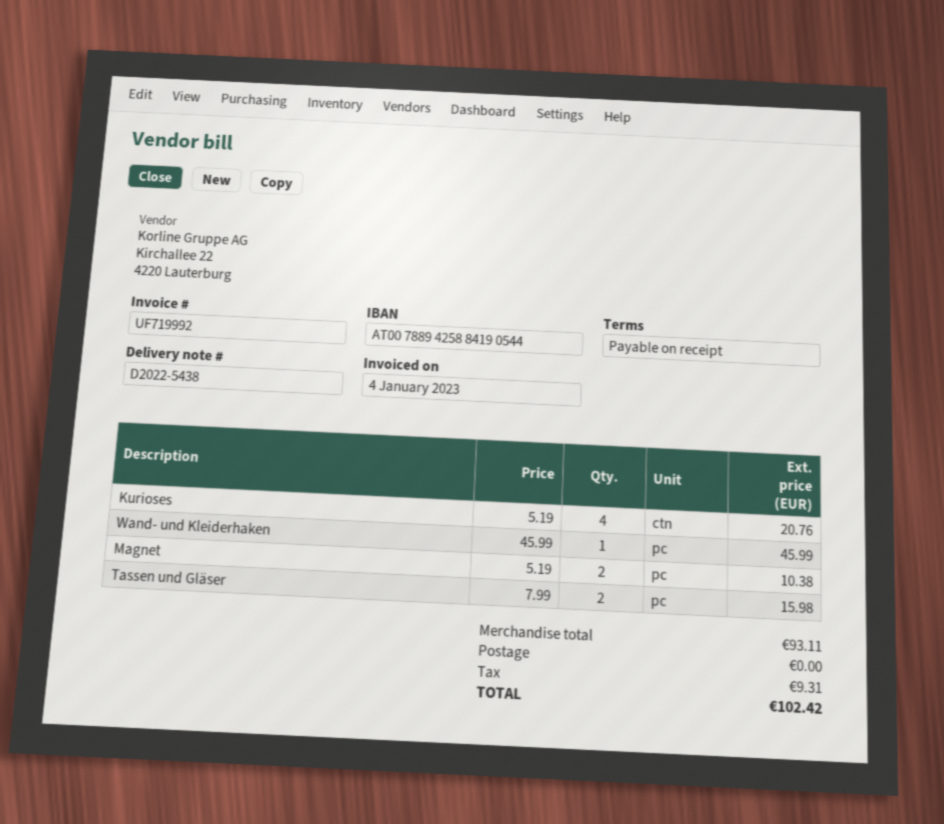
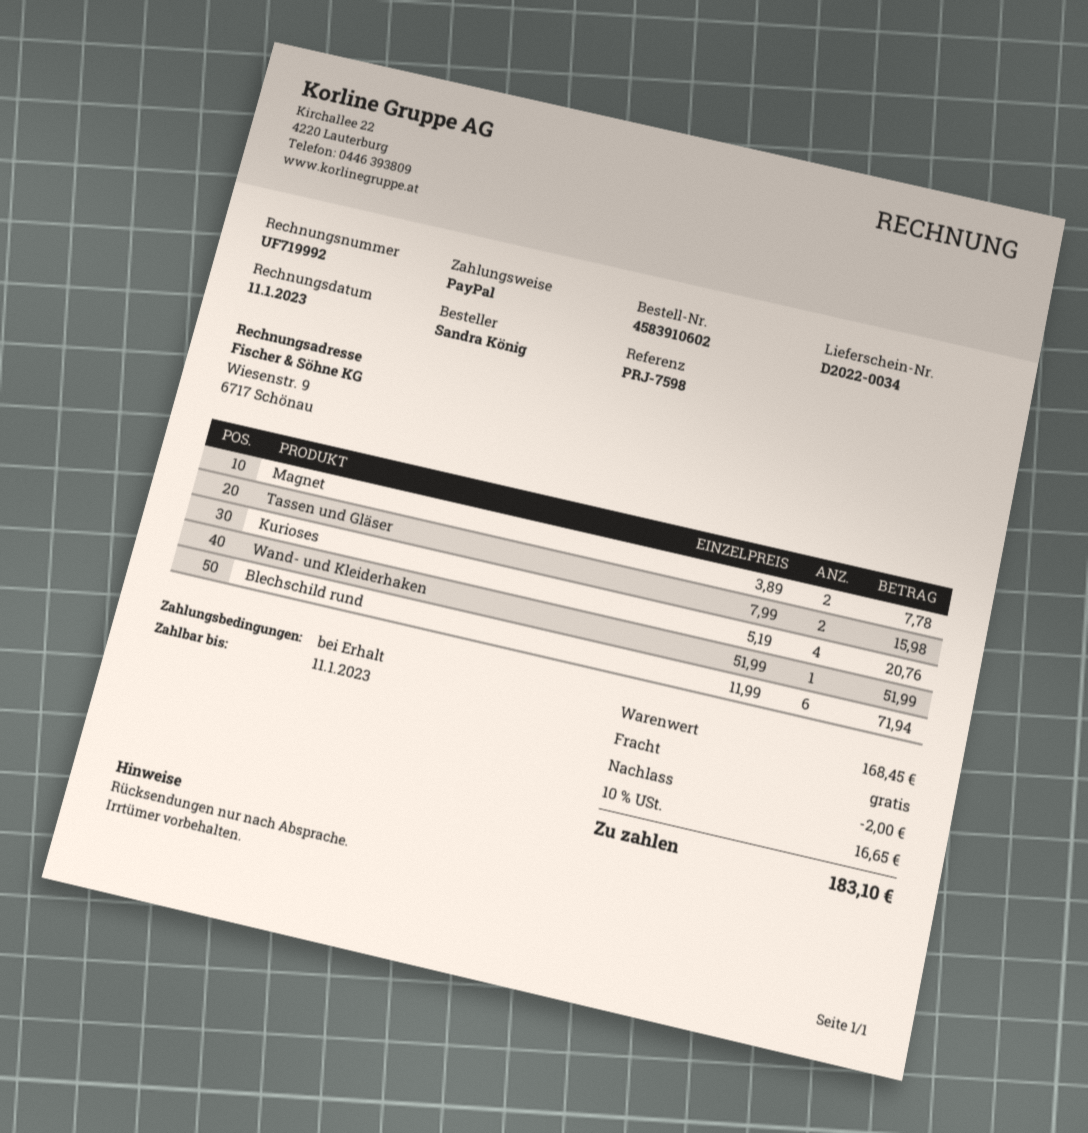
delivery note number: D2022-5438 -> D2022-0034
invoice date: 2023-01-04 -> 2023-01-11
Wand- und Kleiderhaken: 1 x 45.99 = 45.99 -> 1 x 51.99 = 51.99
Magnet: 2 x 5.19 = 10.38 -> 2 x 3.89 = 7.78
Blechschild rund: none -> 6 x 11.99 = 71.94
subtotal: 93.11 -> 168.45
discount: none -> 2.00
tax: 9.31 -> 16.65
total: 102.42 -> 183.10

